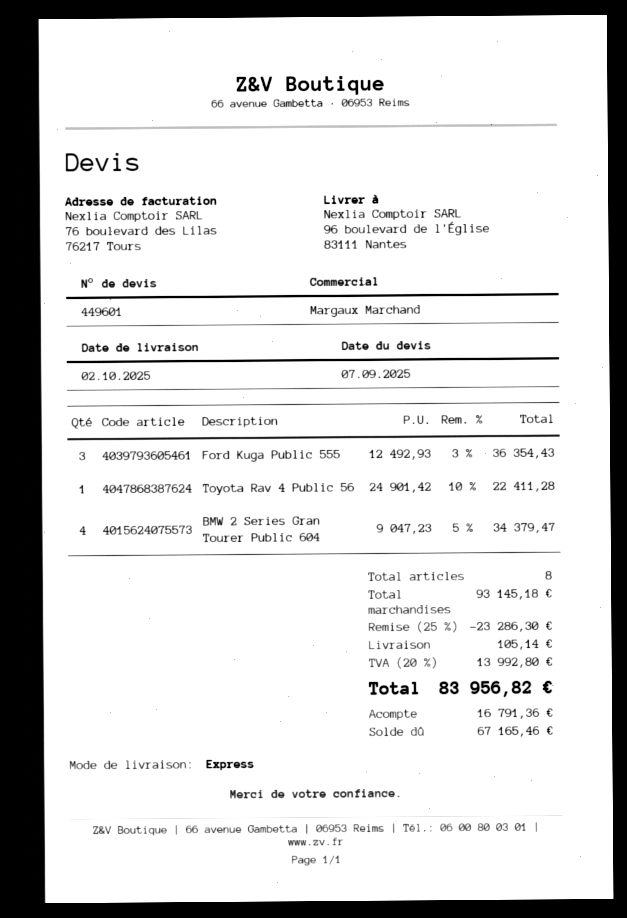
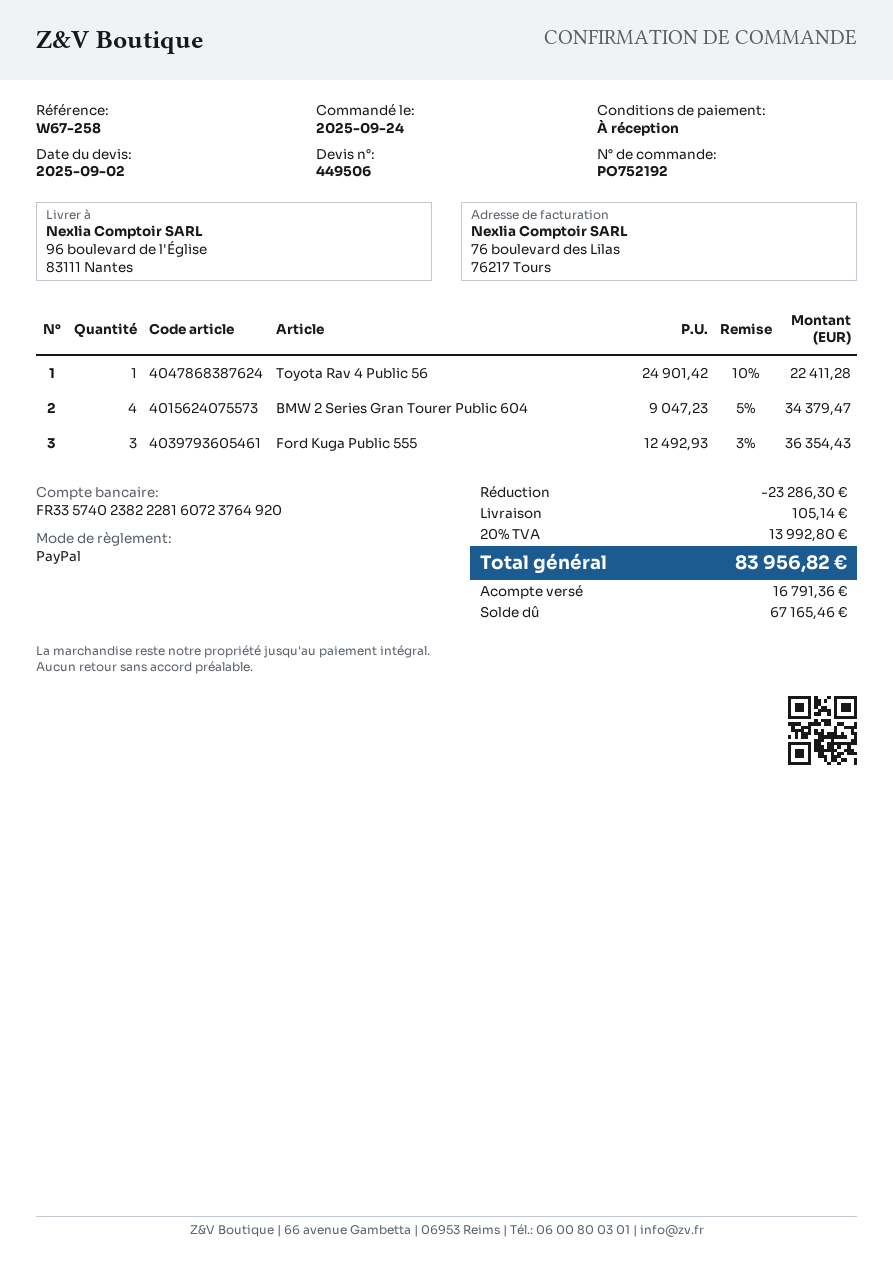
quote number: 449601 -> 449506
quote date: 2025-09-07 -> 2025-09-02

